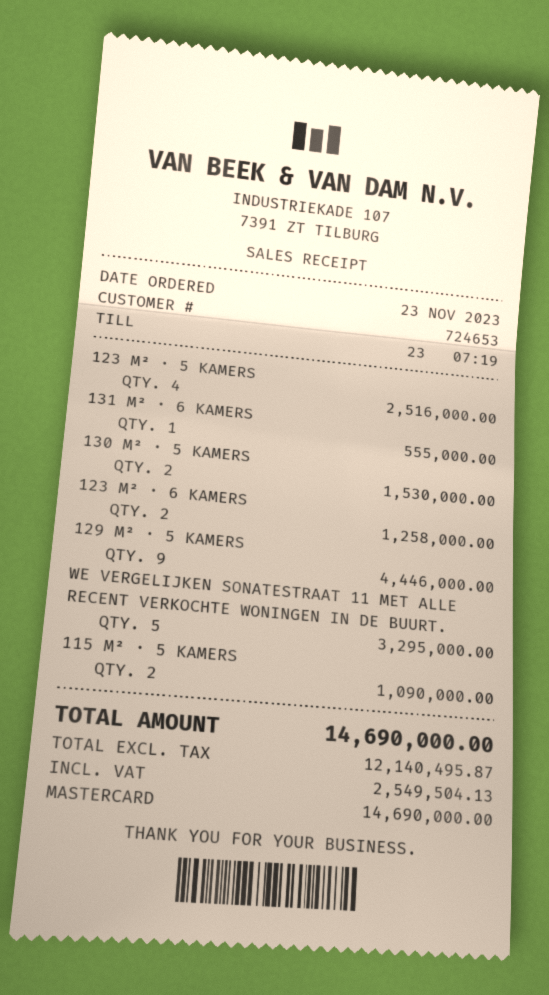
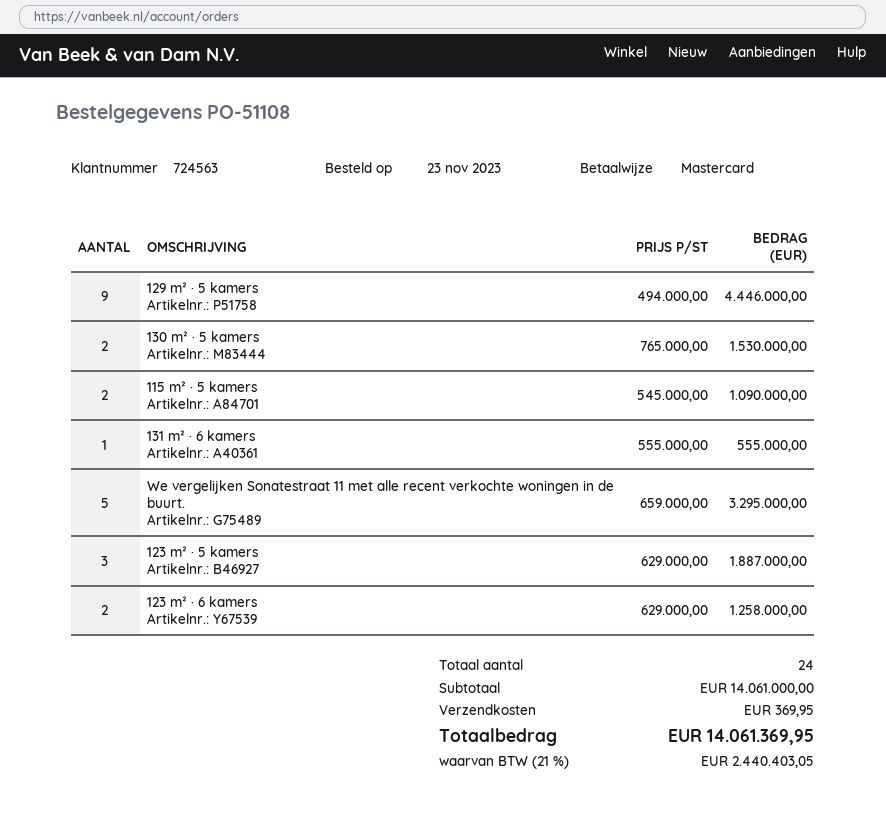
customer number: 724653 -> 724563
123 M² · 5 KAMERS: 4 for 2516000.00 -> 3 for 1887000.00
shipping: none -> 369.95
tax: 2549504.13 -> 2440403.05
total: 14690000.00 -> 14061369.95

